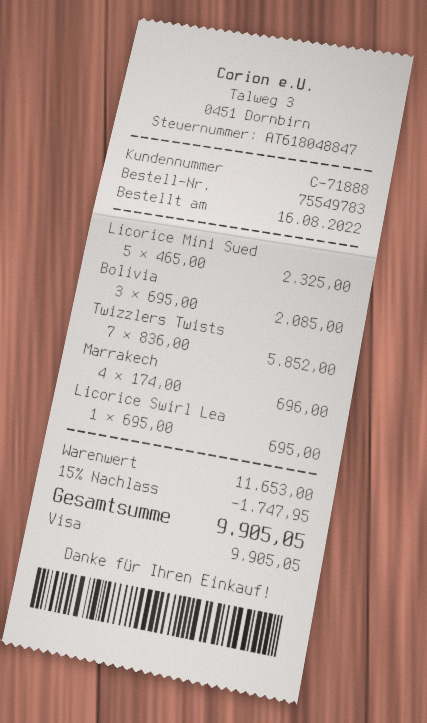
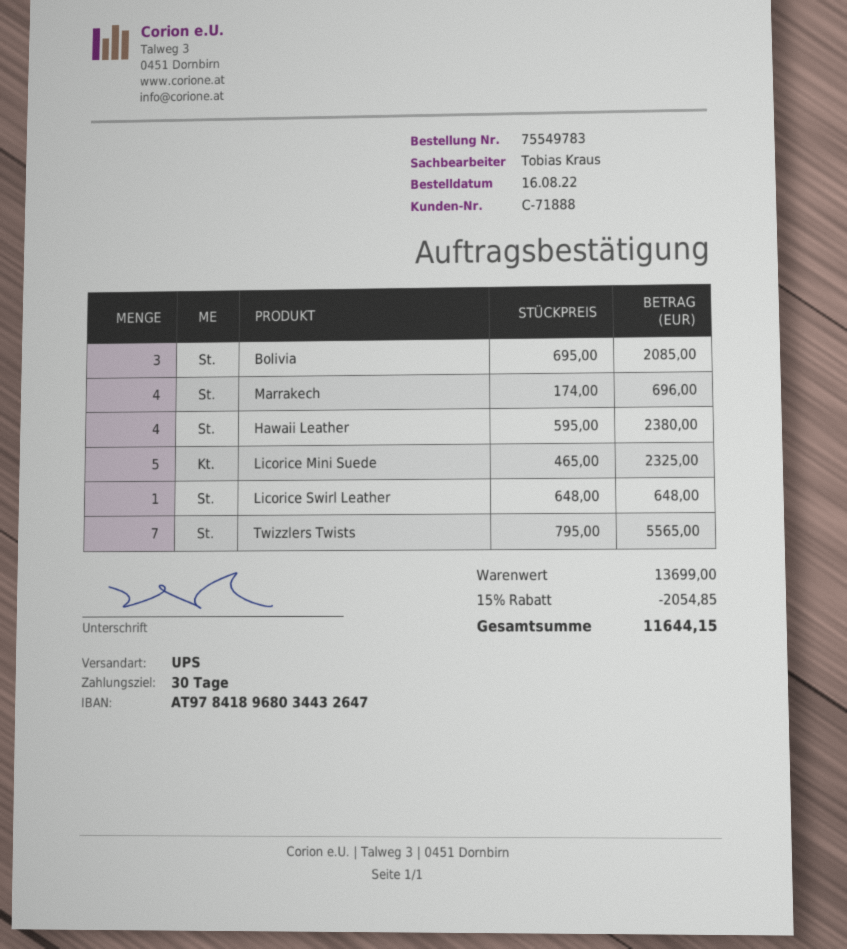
Twizzlers Twists: 7 x 836.00 = 5852.00 -> 7 x 795.00 = 5565.00
Licorice Swirl Lea: 1 x 695.00 = 695.00 -> 1 x 648.00 = 648.00
Hawaii Leather: none -> 4 x 595.00 = 2380.00
subtotal: 11653.00 -> 13699.00
discount: 15% = 1747.95 -> 15% = 2054.85
total: 9905.05 -> 11644.15

